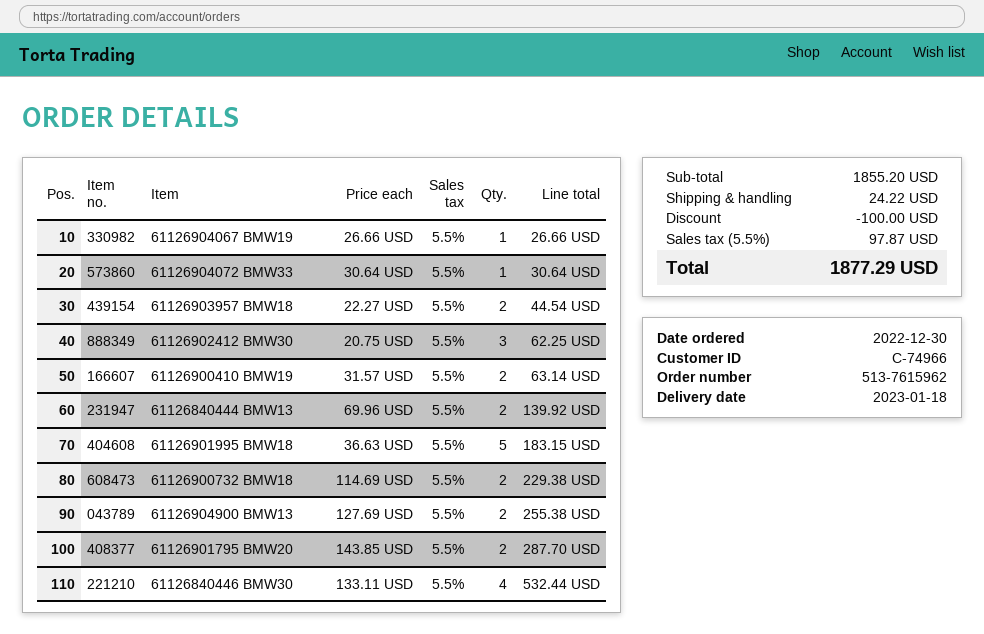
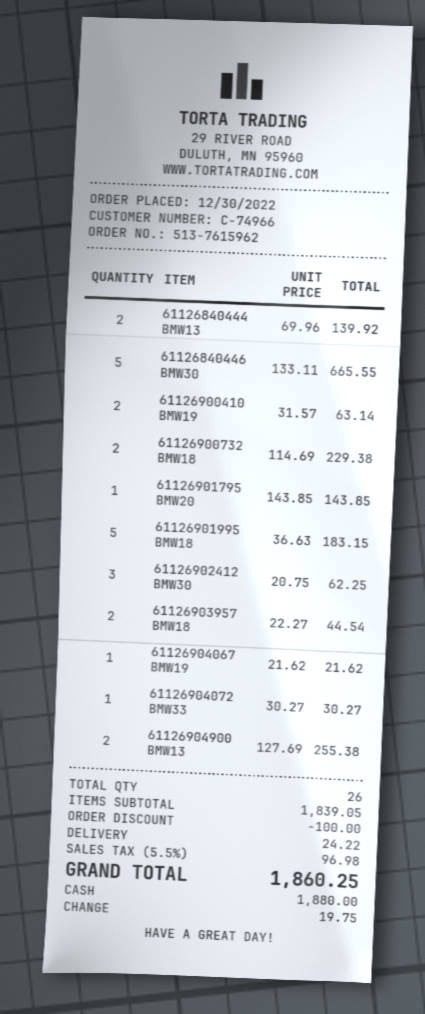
61126904067 BMW19: 1 x 26.66 = 26.66 -> 1 x 21.62 = 21.62
61126904072 BMW33: 1 x 30.64 = 30.64 -> 1 x 30.27 = 30.27
61126901795 BMW20: 2 x 143.85 = 287.70 -> 1 x 143.85 = 143.85
61126840446 BMW30: 4 x 133.11 = 532.44 -> 5 x 133.11 = 665.55
subtotal: 1855.20 -> 1839.05
tax: 5.5% = 97.87 -> 5.5% = 96.98
total: 1877.29 -> 1860.25

